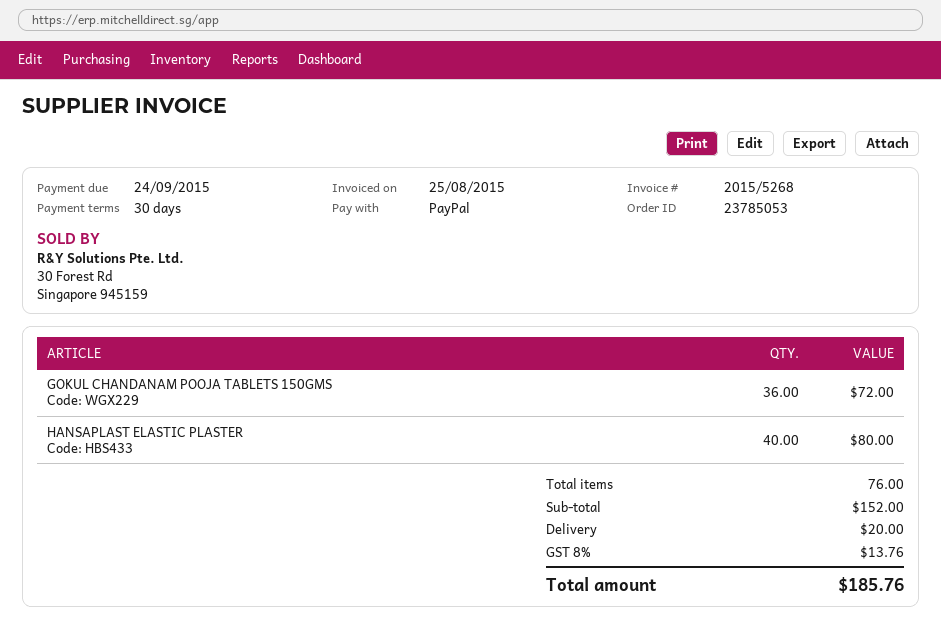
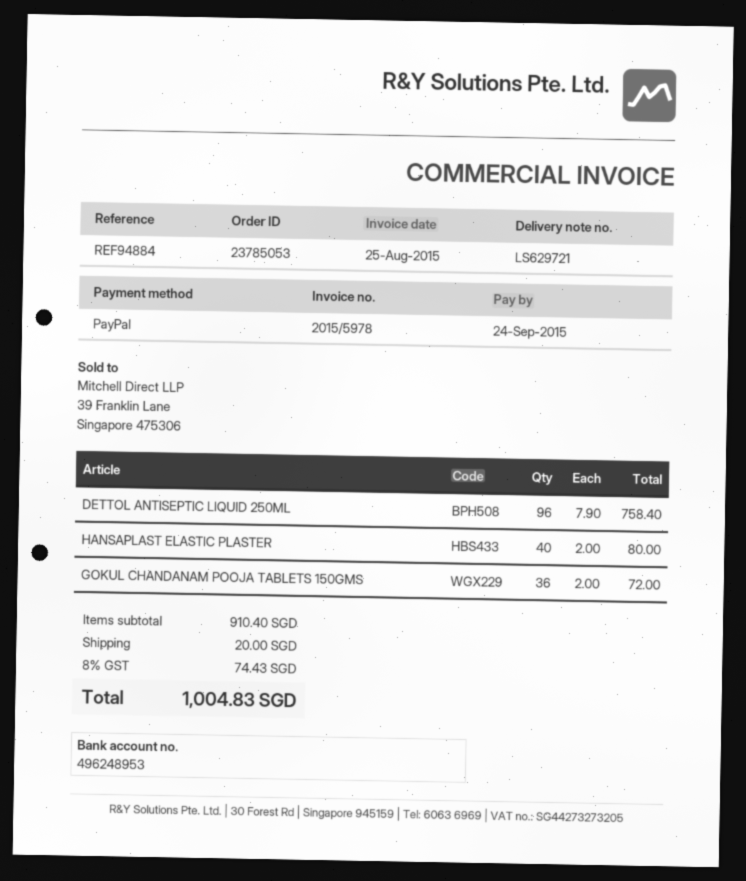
invoice number: 2015/5268 -> 2015/5978
DETTOL ANTISEPTIC LIQUID 250ML: none -> 96 for 758.40
subtotal: 152.00 -> 910.40
tax: 8% = 13.76 -> 8% = 74.43
total: 185.76 -> 1004.83

